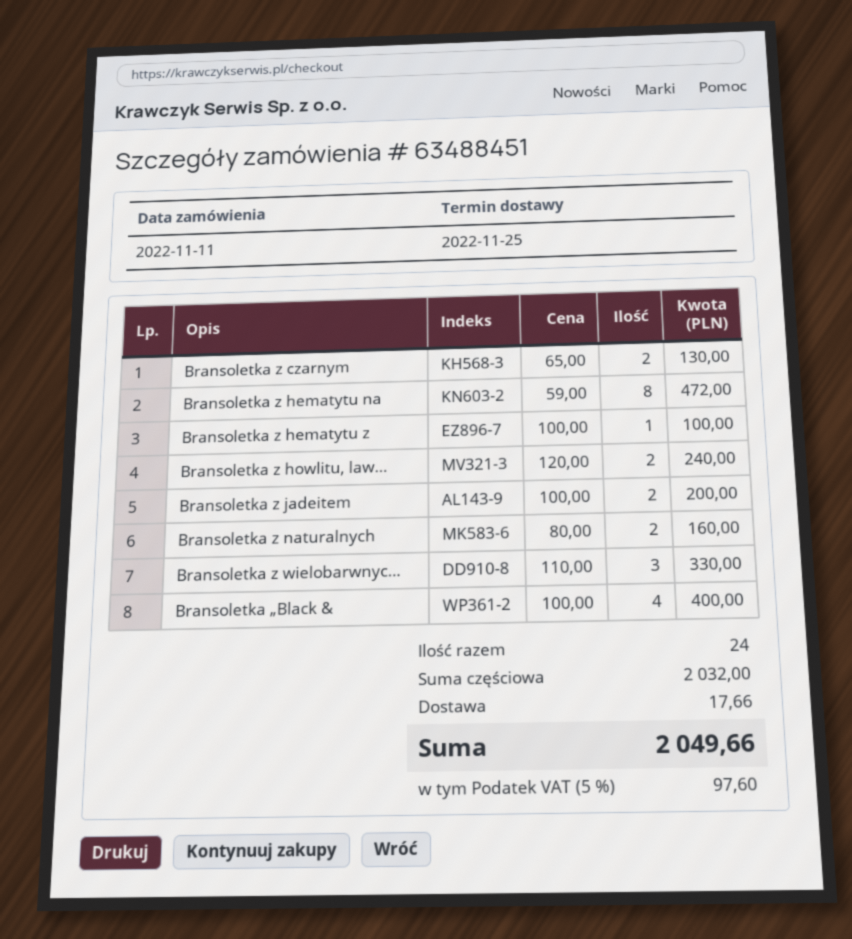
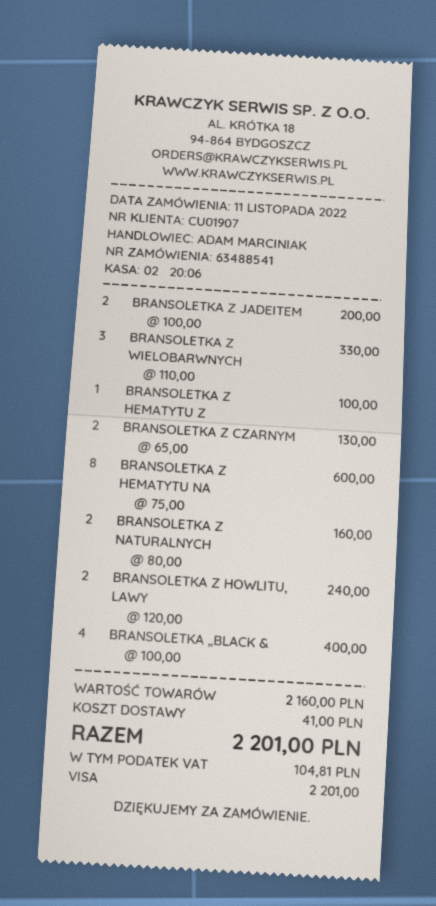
order number: 63488451 -> 63488541
Bransoletka z hematytu na: 8 x 59.00 = 472.00 -> 8 x 75.00 = 600.00
subtotal: 2032.00 -> 2160.00
shipping: 17.66 -> 41.00
tax: 97.60 -> 104.81
total: 2049.66 -> 2201.00

